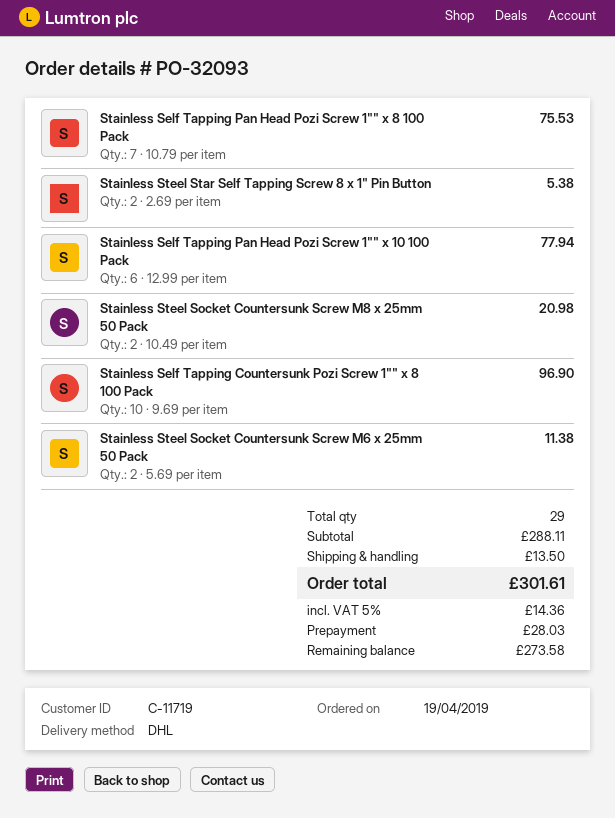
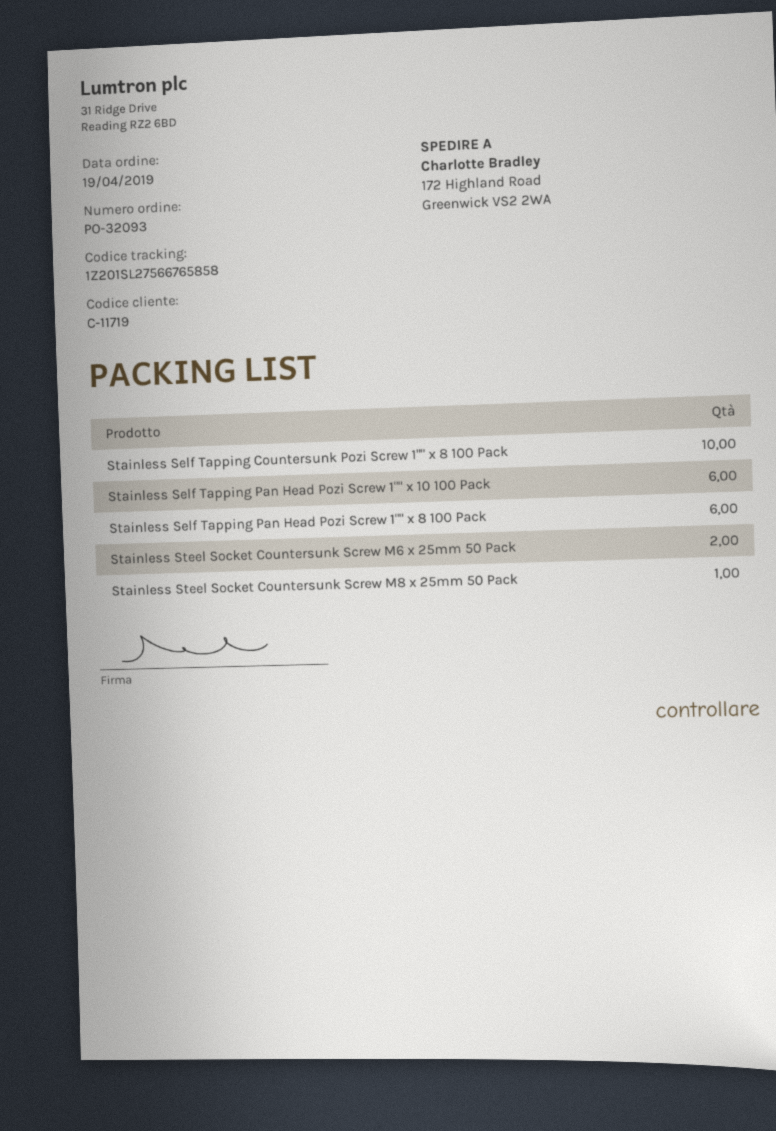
Stainless Self Tapping Pan Head Pozi Screw 1"" x 8 100 Pack: 7 -> 6
Stainless Steel Star Self Tapping Screw 8 x 1" Pin Button: 2 -> none
Stainless Steel Socket Countersunk Screw M8 x 25mm 50 Pack: 2 -> 1

